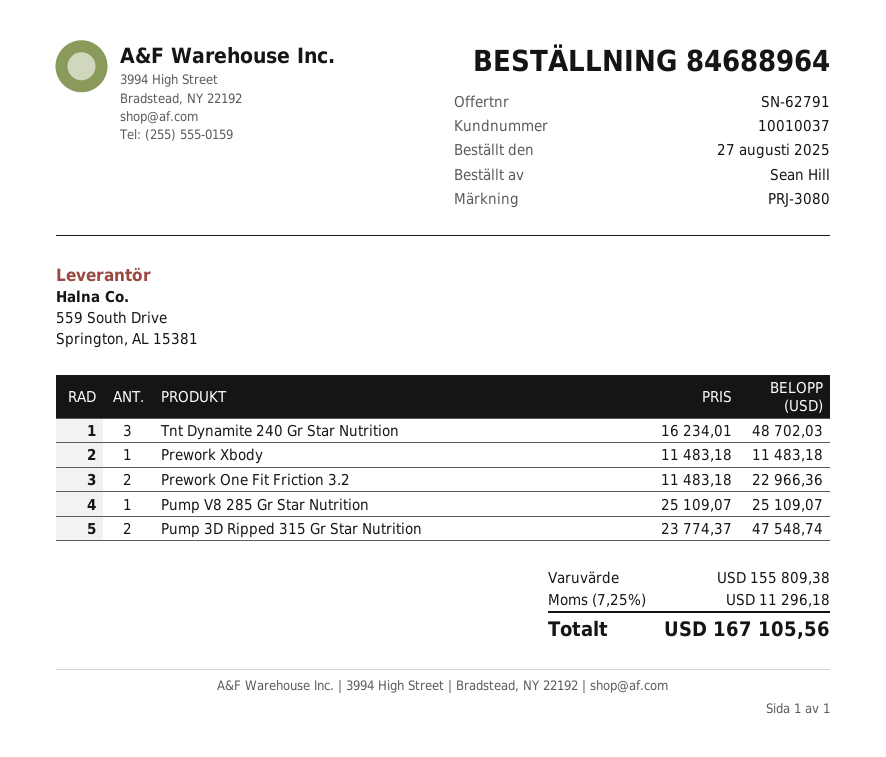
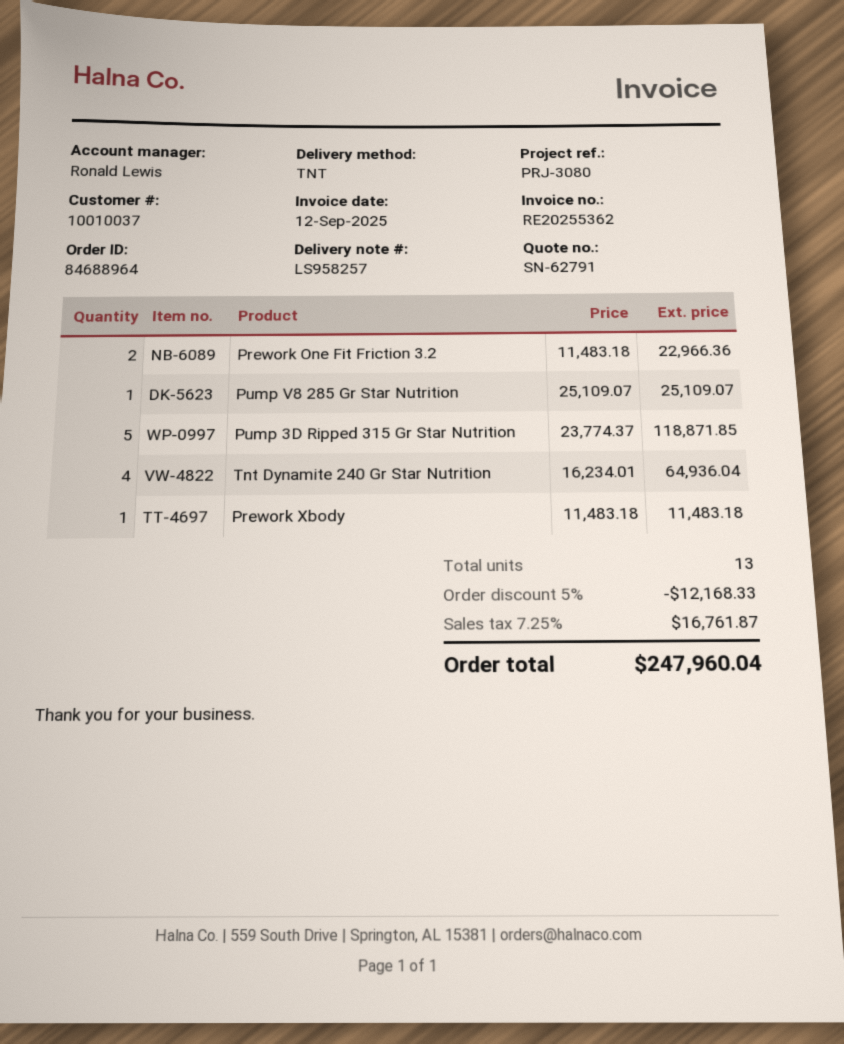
Tnt Dynamite 240 Gr Star Nutrition: 3 x 16234.01 = 48702.03 -> 4 x 16234.01 = 64936.04
Pump 3D Ripped 315 Gr Star Nutrition: 2 x 23774.37 = 47548.74 -> 5 x 23774.37 = 118871.85
discount: none -> 5% = 12168.33
tax: 7.25% = 11296.18 -> 7.25% = 16761.87
total: 167105.56 -> 247960.04

